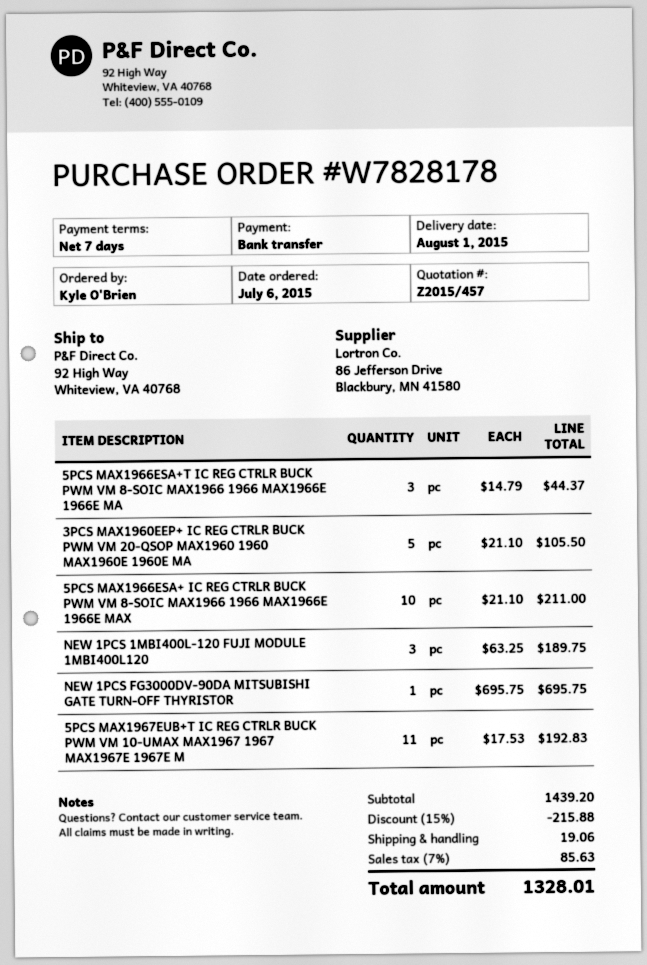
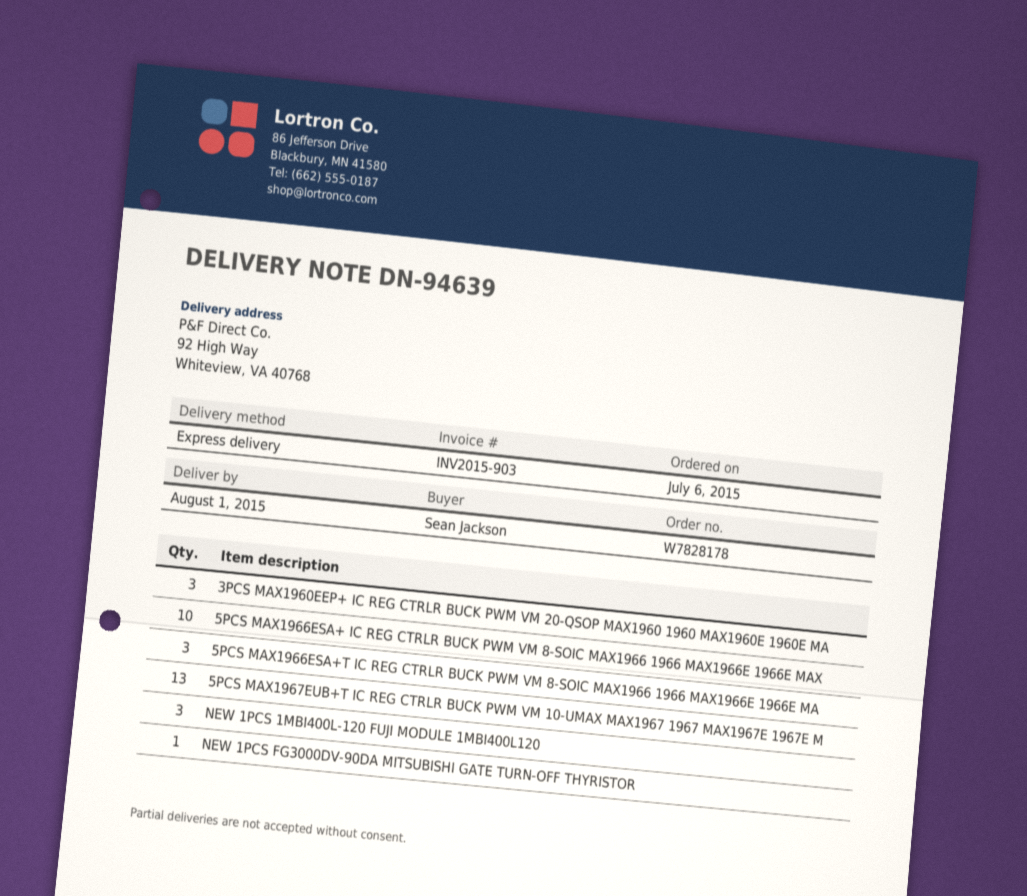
ordered by: Kyle O'Brien -> Sean Jackson
3PCS MAX1960EEP+ IC REG CTRLR BUCK PWM VM 20-QSOP MAX1960 1960 MAX1960E 1960E MA: 5 -> 3
5PCS MAX1967EUB+T IC REG CTRLR BUCK PWM VM 10-UMAX MAX1967 1967 MAX1967E 1967E M: 11 -> 13

